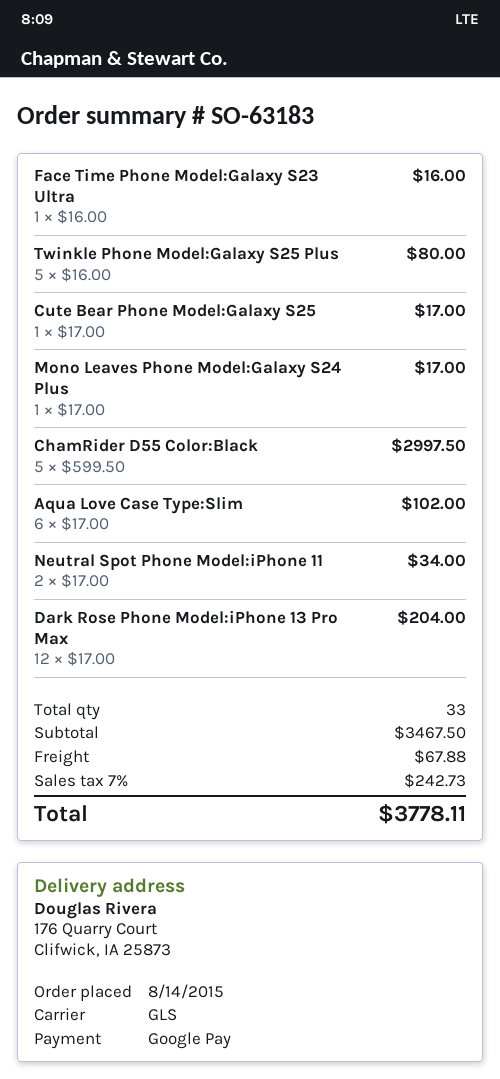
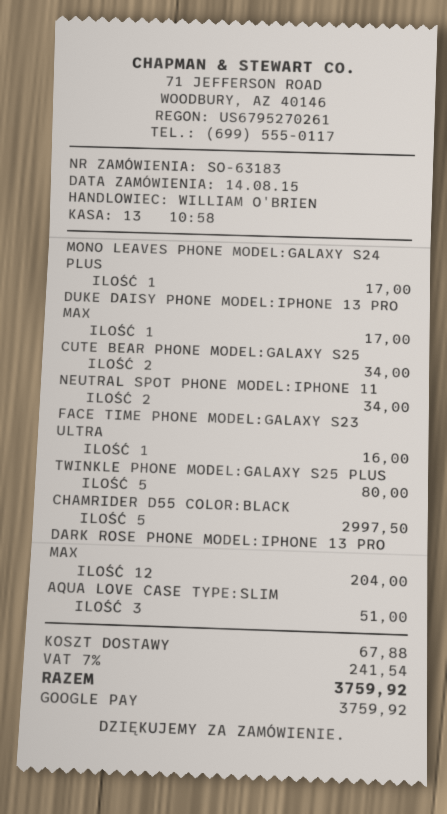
Cute Bear Phone Model:Galaxy S25: 1 for 17.00 -> 2 for 34.00
Aqua Love Case Type:Slim: 6 for 102.00 -> 3 for 51.00
DUKE DAISY PHONE MODEL:IPHONE 13 PRO MAX: none -> 1 for 17.00
tax: 7% = 242.73 -> 7% = 241.54
total: 3778.11 -> 3759.92

